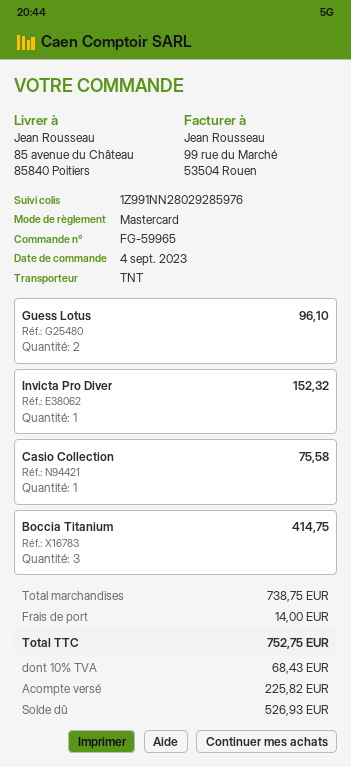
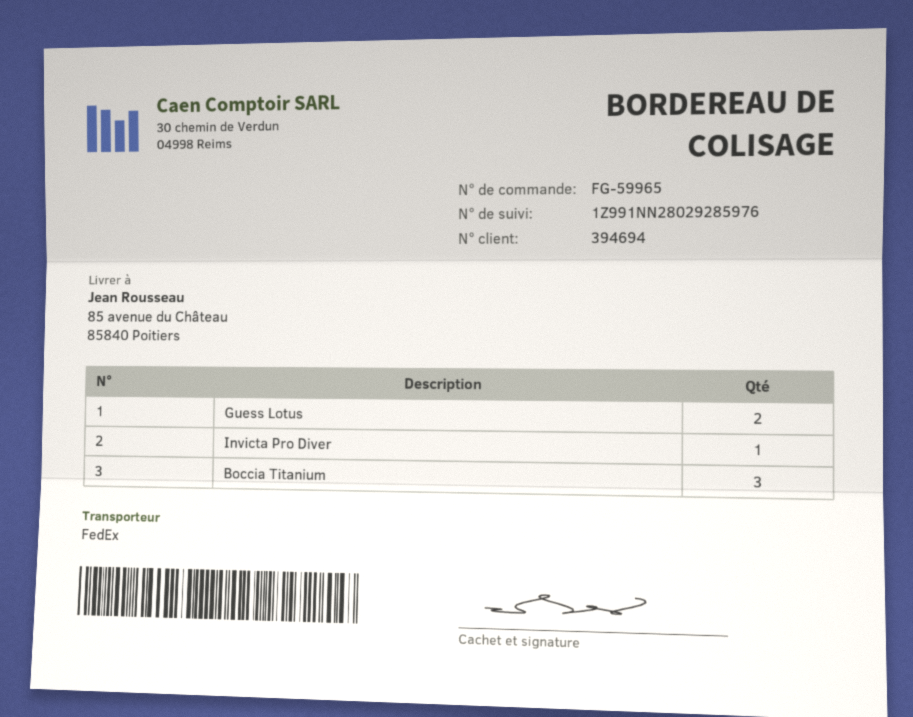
shipping method: TNT -> FedEx
Casio Collection: 1 -> none

